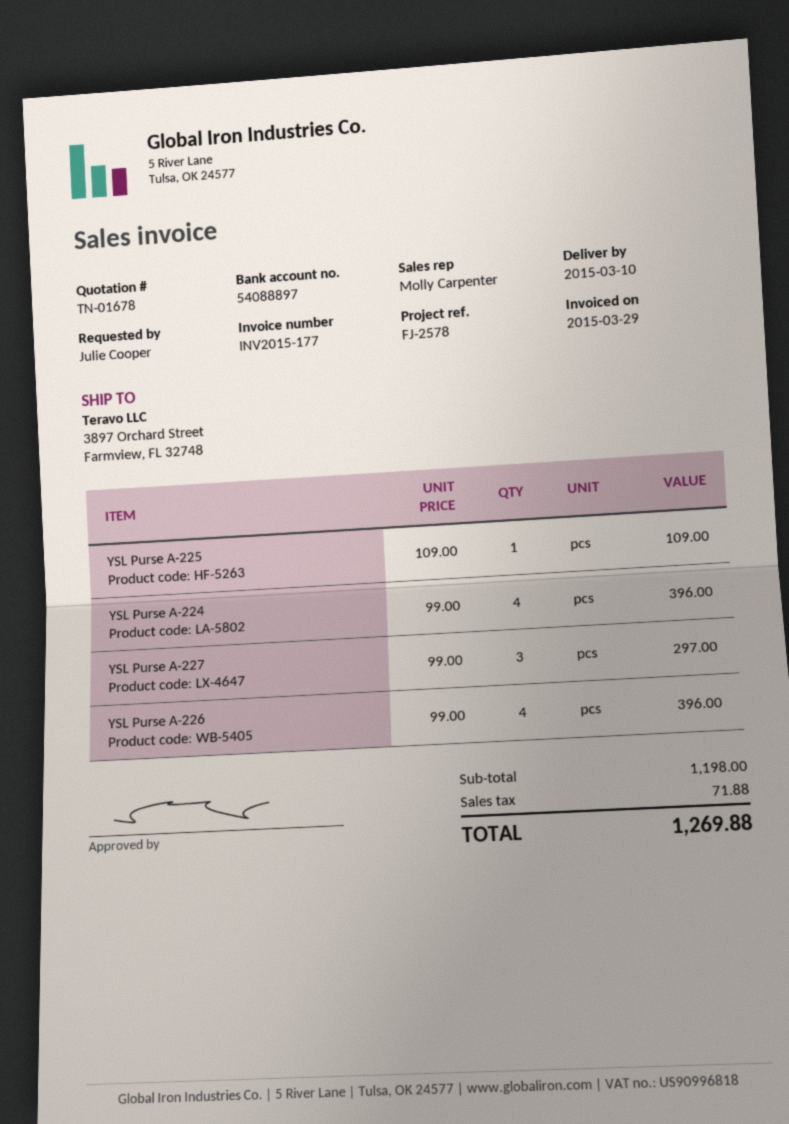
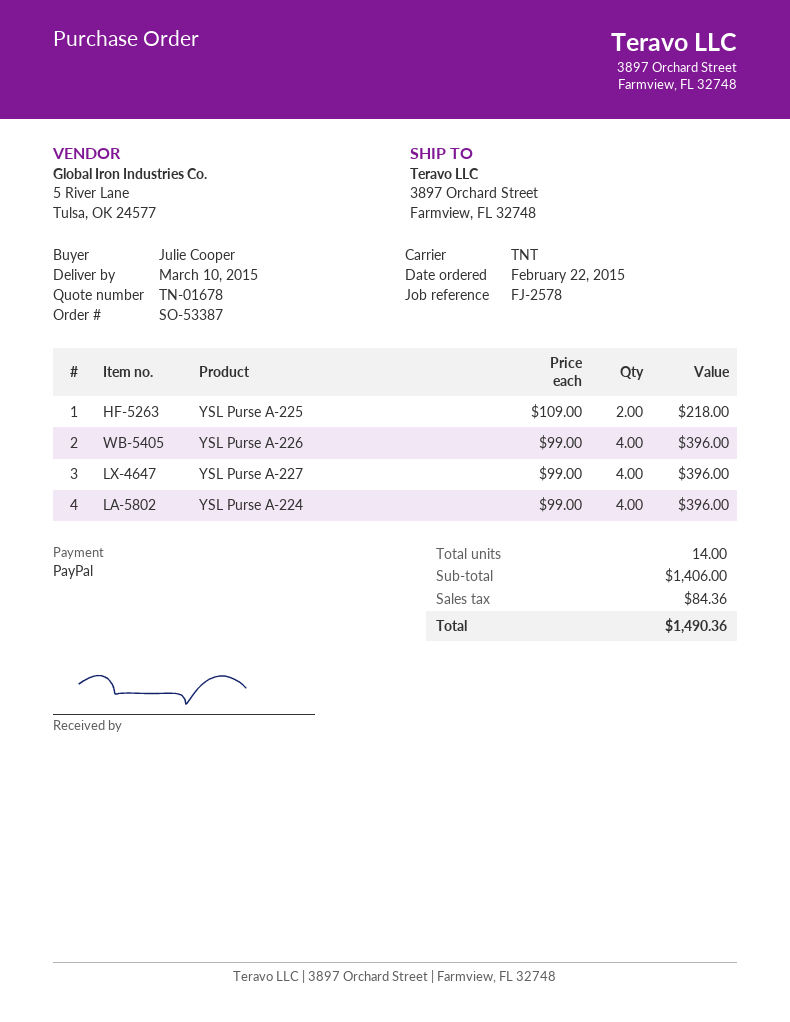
YSL Purse A-225: 1 x 109.00 = 109.00 -> 2 x 109.00 = 218.00
YSL Purse A-227: 3 x 99.00 = 297.00 -> 4 x 99.00 = 396.00
subtotal: 1198.00 -> 1406.00
tax: 71.88 -> 84.36
total: 1269.88 -> 1490.36

